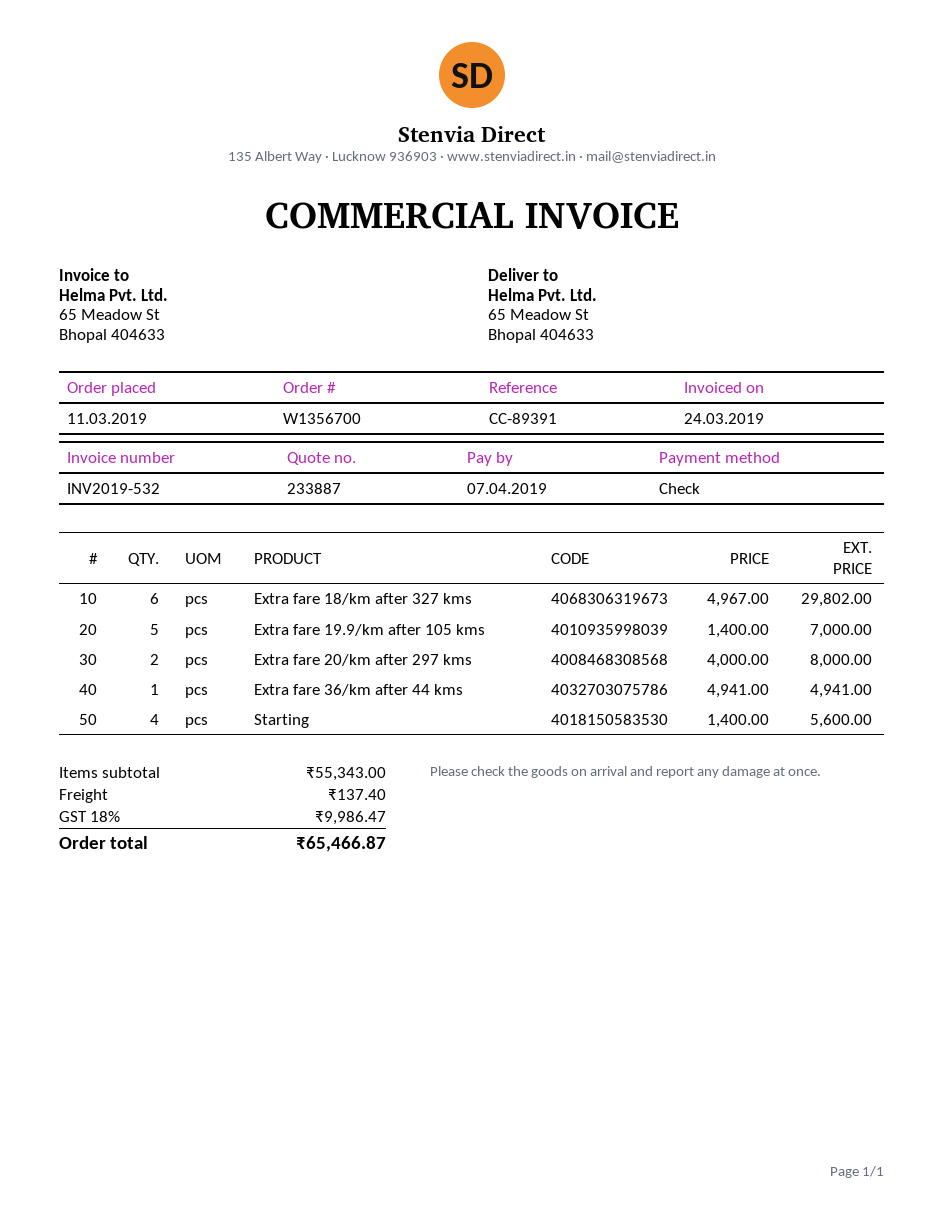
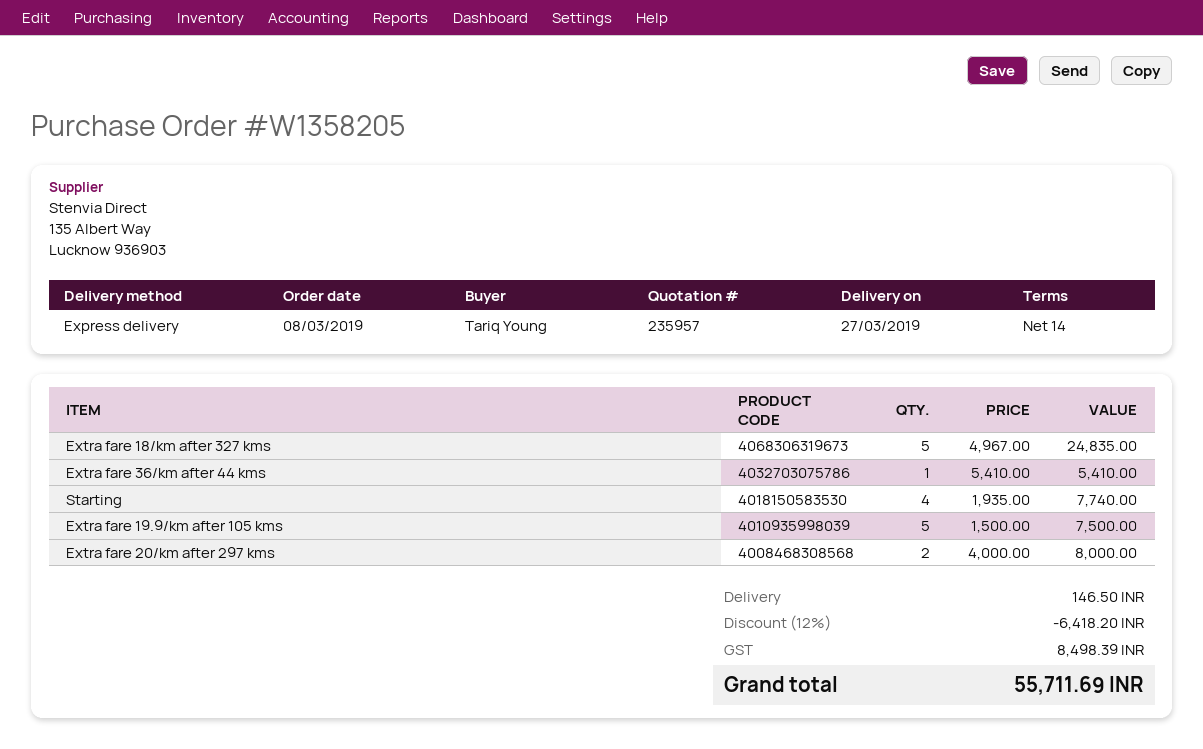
quote number: 233887 -> 235957
order number: W1356700 -> W1358205
order date: 2019-03-11 -> 2019-03-08
Extra fare 18/km after 327 kms: 6 x 4967.00 = 29802.00 -> 5 x 4967.00 = 24835.00
Extra fare 19.9/km after 105 kms: 5 x 1400.00 = 7000.00 -> 5 x 1500.00 = 7500.00
Extra fare 36/km after 44 kms: 1 x 4941.00 = 4941.00 -> 1 x 5410.00 = 5410.00
Starting: 4 x 1400.00 = 5600.00 -> 4 x 1935.00 = 7740.00
discount: none -> 12% = 6418.20
shipping: 137.40 -> 146.50
tax: 9986.47 -> 8498.39
total: 65466.87 -> 55711.69

